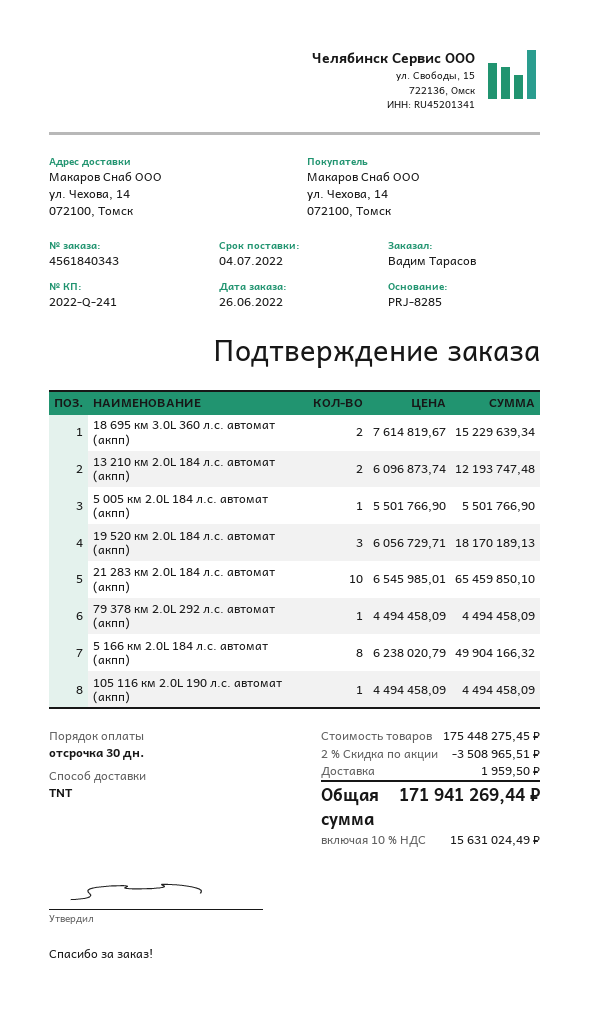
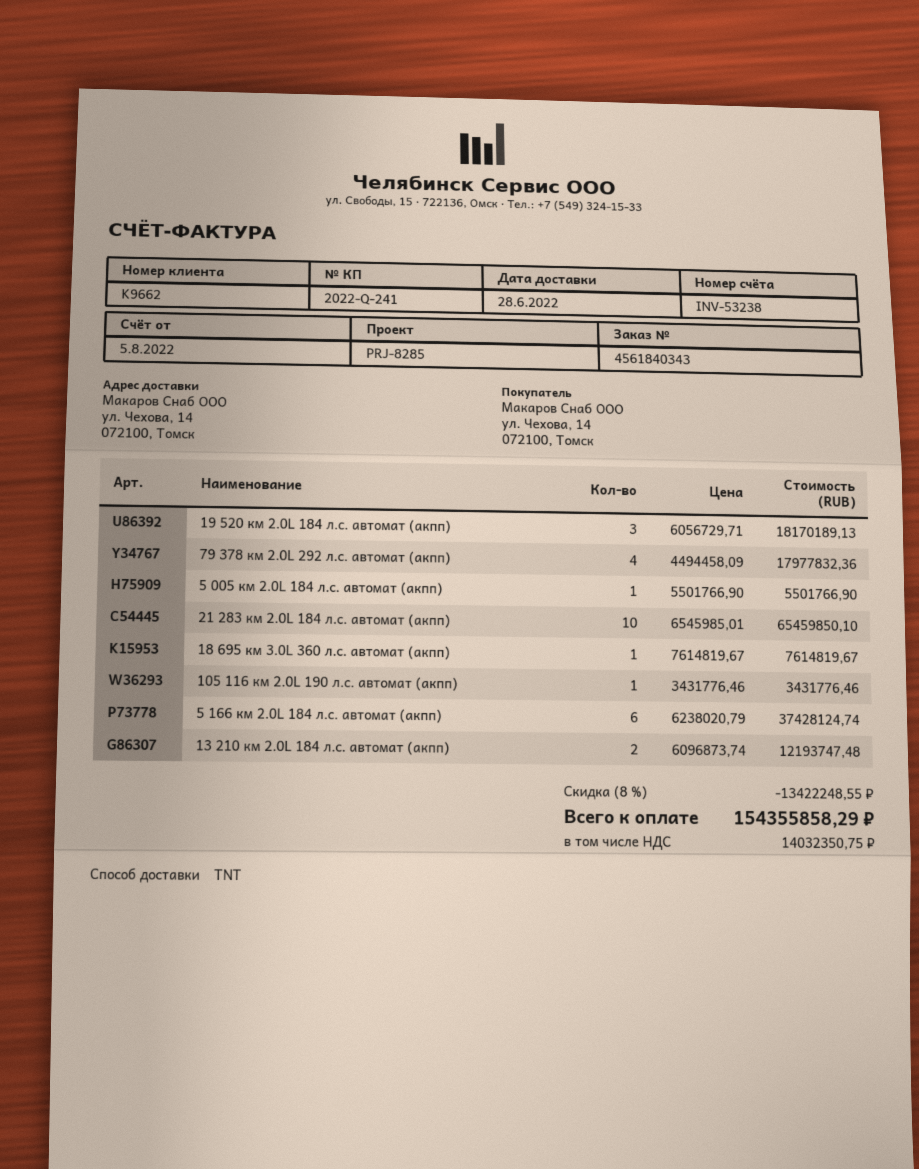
delivery date: 2022-07-04 -> 2022-06-28
18 695 км 3.0L 360 л.с. автомат (акпп): 2 x 7614819.67 = 15229639.34 -> 1 x 7614819.67 = 7614819.67
79 378 км 2.0L 292 л.с. автомат (акпп): 1 x 4494458.09 = 4494458.09 -> 4 x 4494458.09 = 17977832.36
5 166 км 2.0L 184 л.с. автомат (акпп): 8 x 6238020.79 = 49904166.32 -> 6 x 6238020.79 = 37428124.74
105 116 км 2.0L 190 л.с. автомат (акпп): 1 x 4494458.09 = 4494458.09 -> 1 x 3431776.46 = 3431776.46
discount: 2% = 3508965.51 -> 8% = 13422248.55
shipping: 1959.50 -> none
tax: 15631024.49 -> 14032350.75
total: 171941269.44 -> 154355858.29

